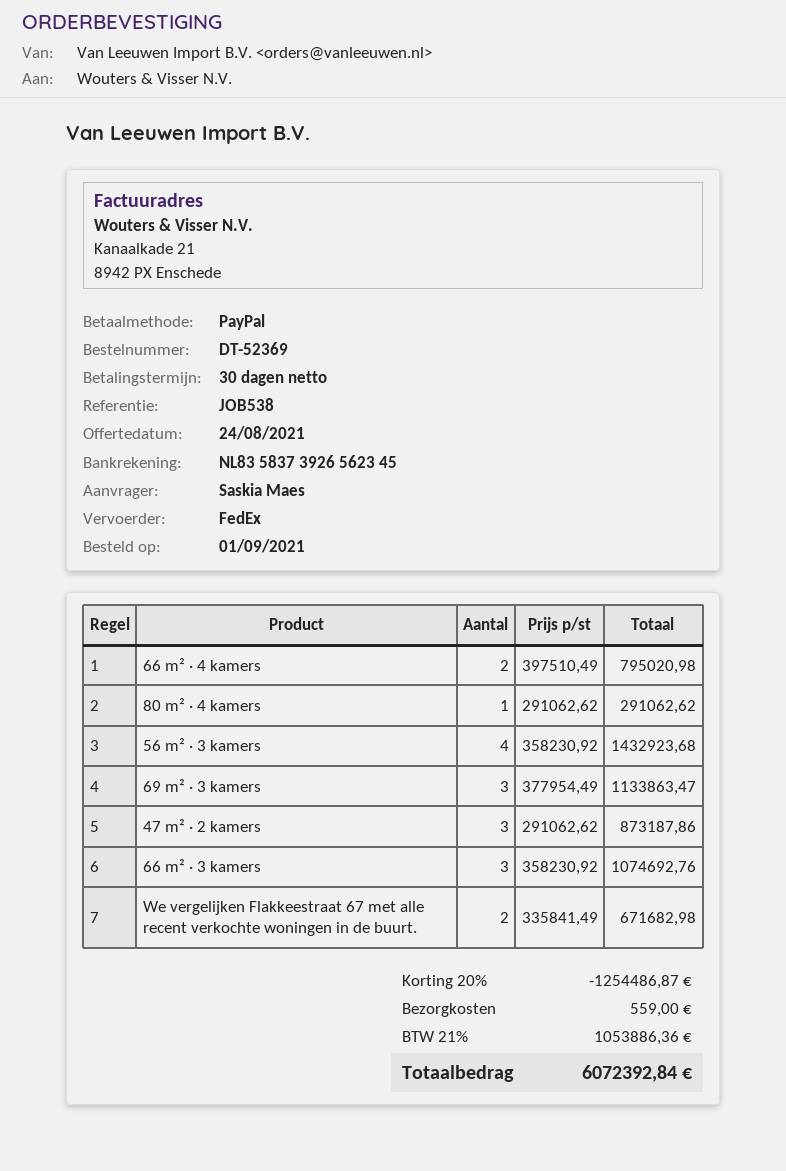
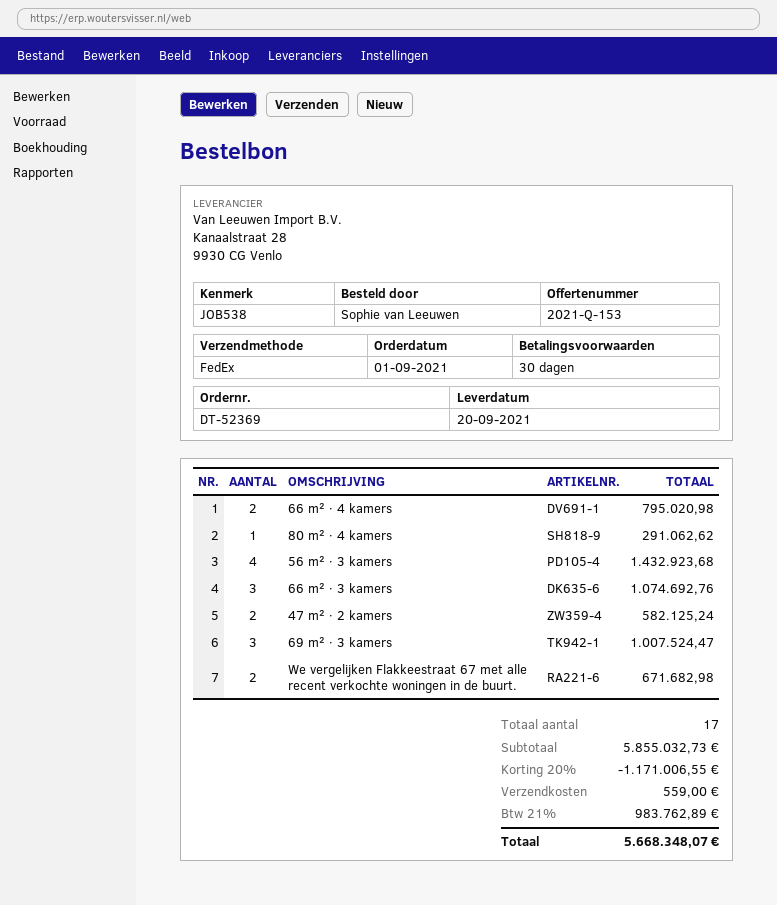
ordered by: Saskia Maes -> Sophie van Leeuwen
69 m² · 3 kamers: 3 for 1133863.47 -> 3 for 1007524.47
47 m² · 2 kamers: 3 for 873187.86 -> 2 for 582125.24
discount: 20% = 1254486.87 -> 20% = 1171006.55
tax: 21% = 1053886.36 -> 21% = 983762.89
total: 6072392.84 -> 5668348.07

